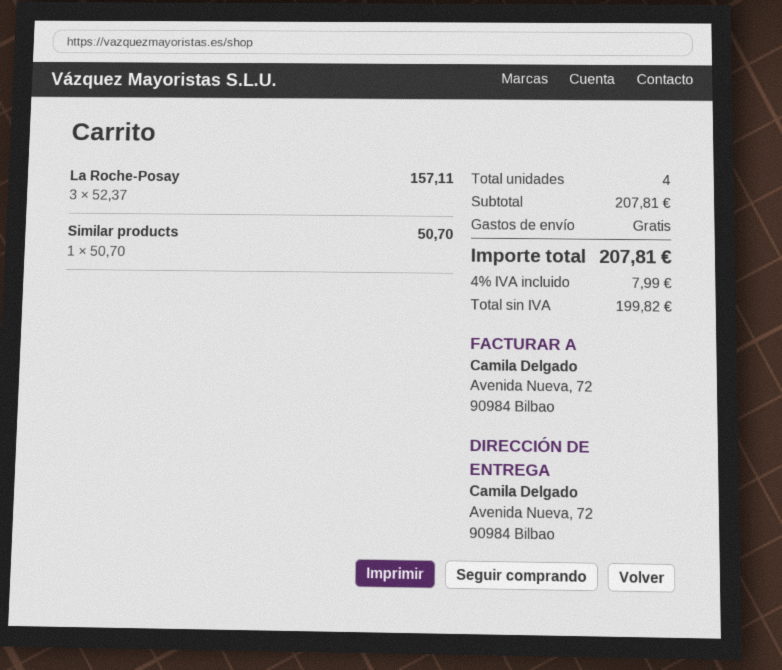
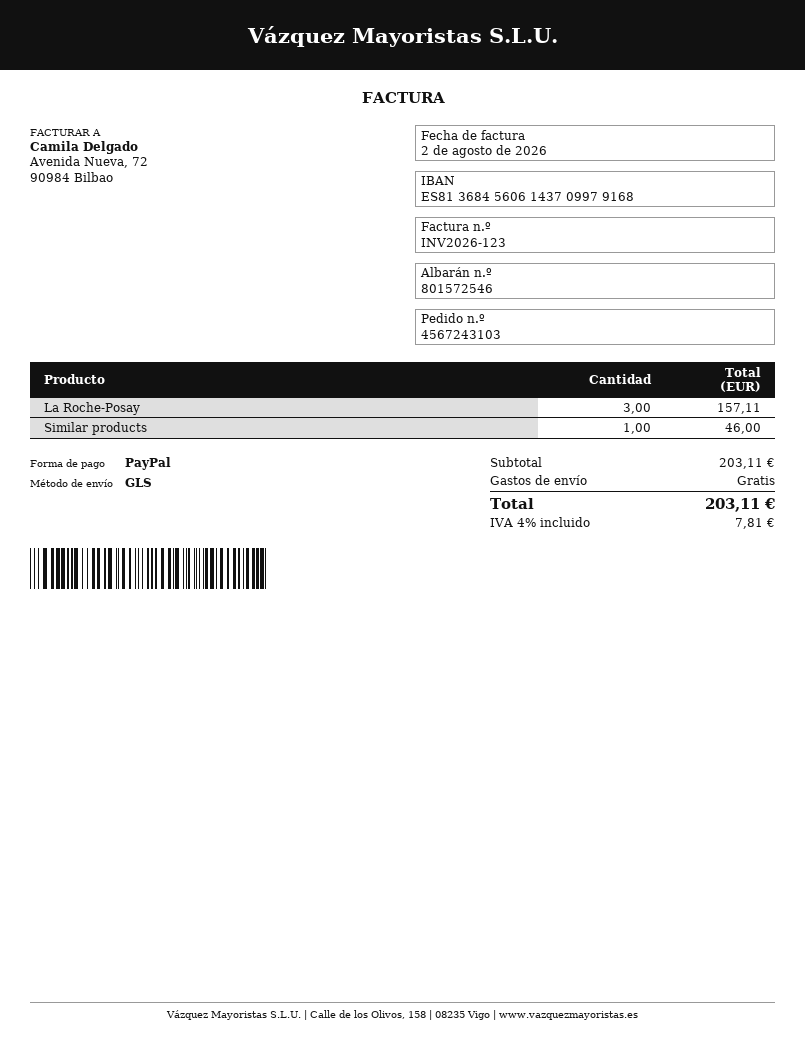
Similar products: 1 for 50.70 -> 1 for 46.00
subtotal: 207.81 -> 203.11
tax: 4% = 7.99 -> 4% = 7.81
total: 207.81 -> 203.11

